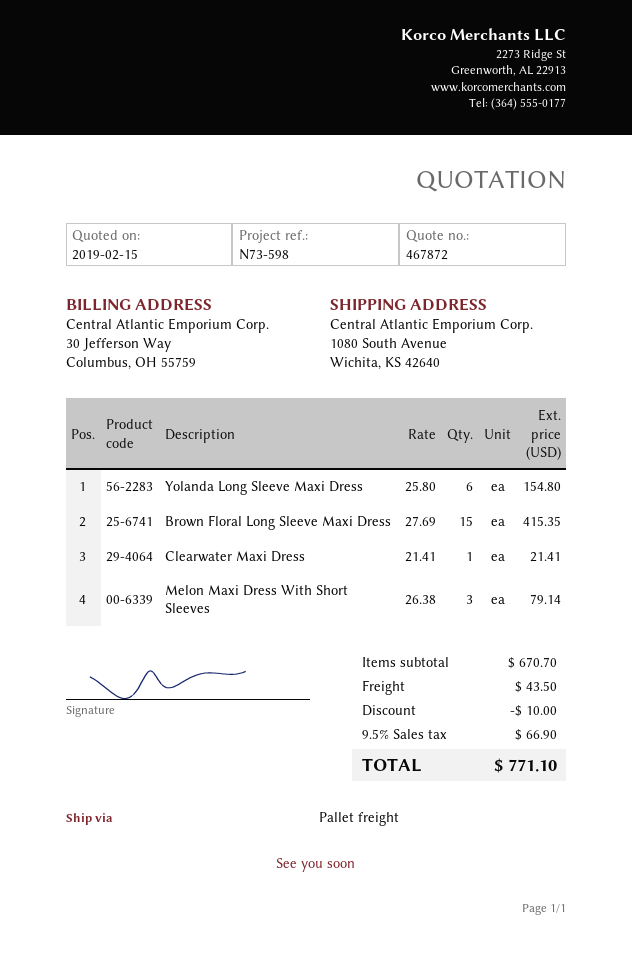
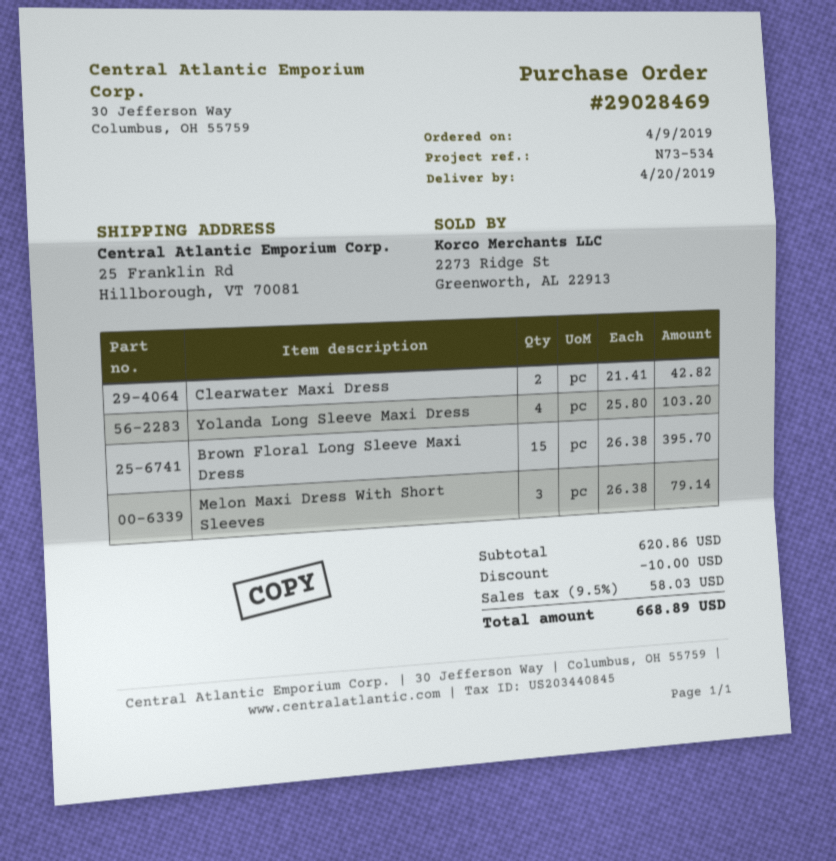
reference: N73-598 -> N73-534
ship to: 1080 South Avenue, Wichita, KS 42640 -> 25 Franklin Rd, Hillborough, VT 70081
Yolanda Long Sleeve Maxi Dress: 6 x 25.80 = 154.80 -> 4 x 25.80 = 103.20
Brown Floral Long Sleeve Maxi Dress: 15 x 27.69 = 415.35 -> 15 x 26.38 = 395.70
Clearwater Maxi Dress: 1 x 21.41 = 21.41 -> 2 x 21.41 = 42.82
subtotal: 670.70 -> 620.86
shipping: 43.50 -> none
tax: 9.5% = 66.90 -> 9.5% = 58.03
total: 771.10 -> 668.89

